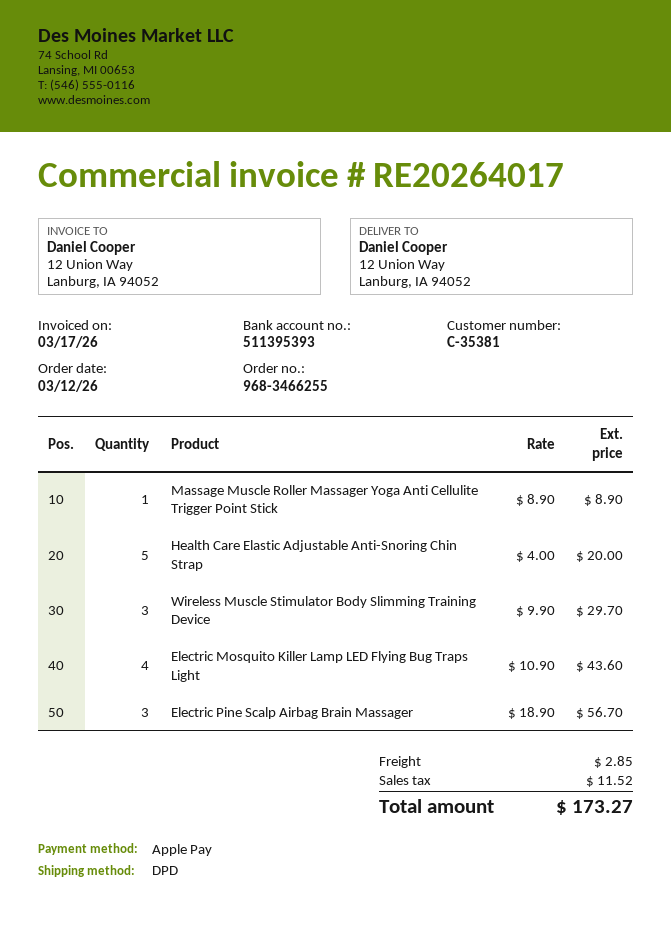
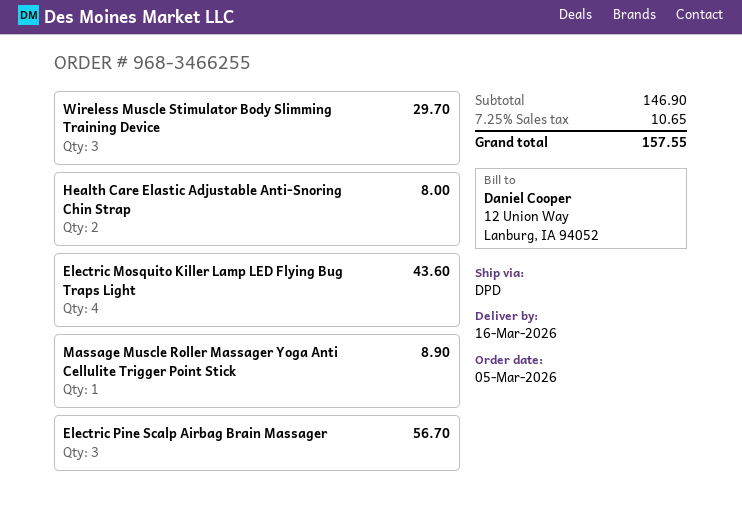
order date: 2026-03-12 -> 2026-03-05
Health Care Elastic Adjustable Anti-Snoring Chin Strap: 5 for 20.00 -> 2 for 8.00
shipping: 2.85 -> none
tax: 11.52 -> 10.65
total: 173.27 -> 157.55

